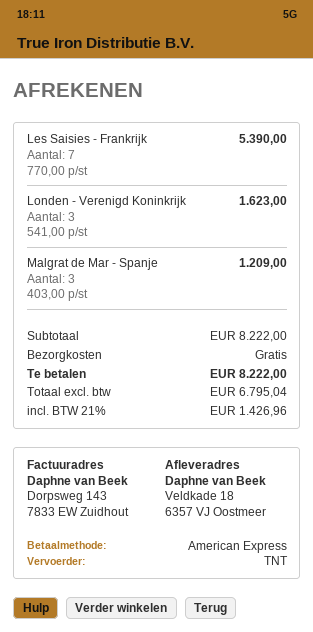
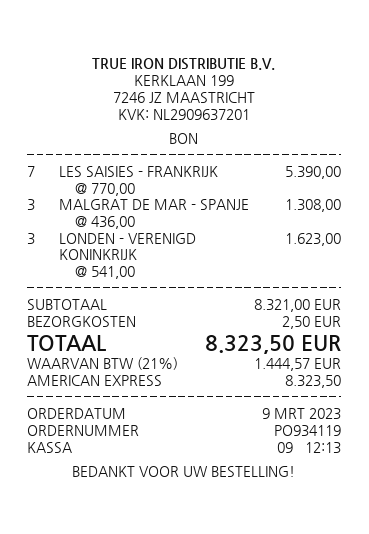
Malgrat de Mar - Spanje: 3 x 403.00 = 1209.00 -> 3 x 436.00 = 1308.00
subtotal: 8222.00 -> 8321.00
shipping: 0.00 -> 2.50
tax: 21% = 1426.96 -> 21% = 1444.57
total: 8222.00 -> 8323.50

